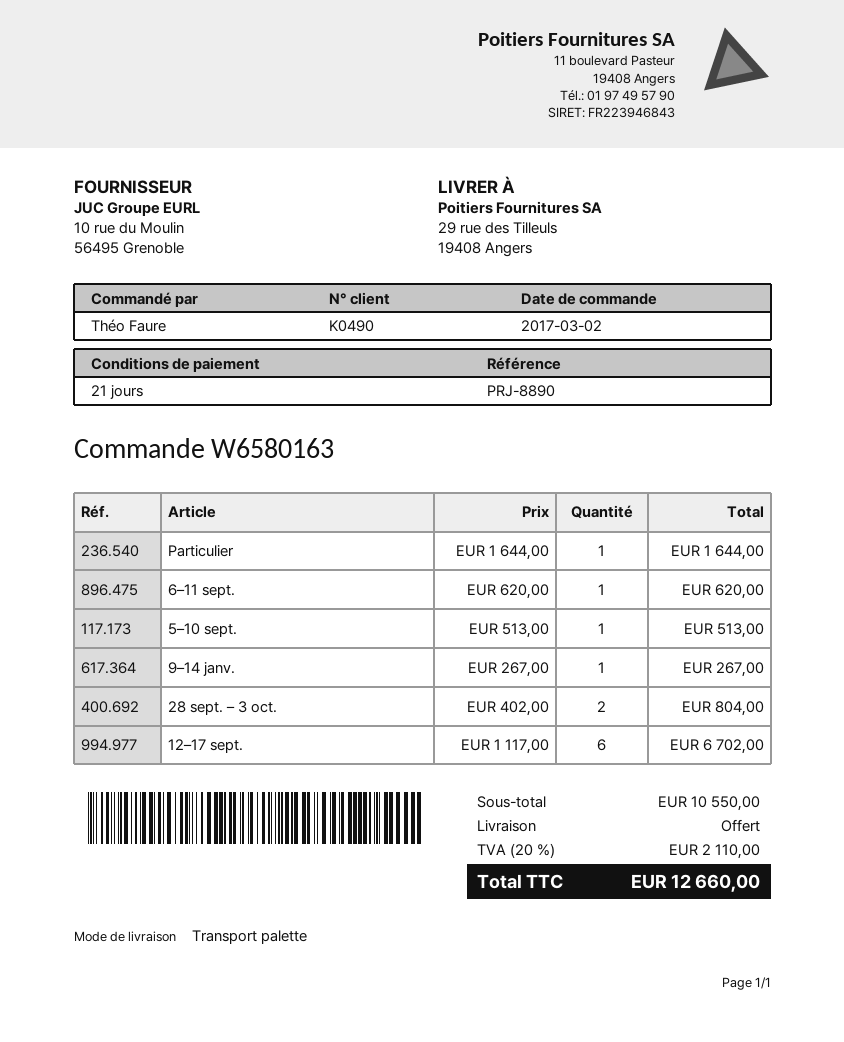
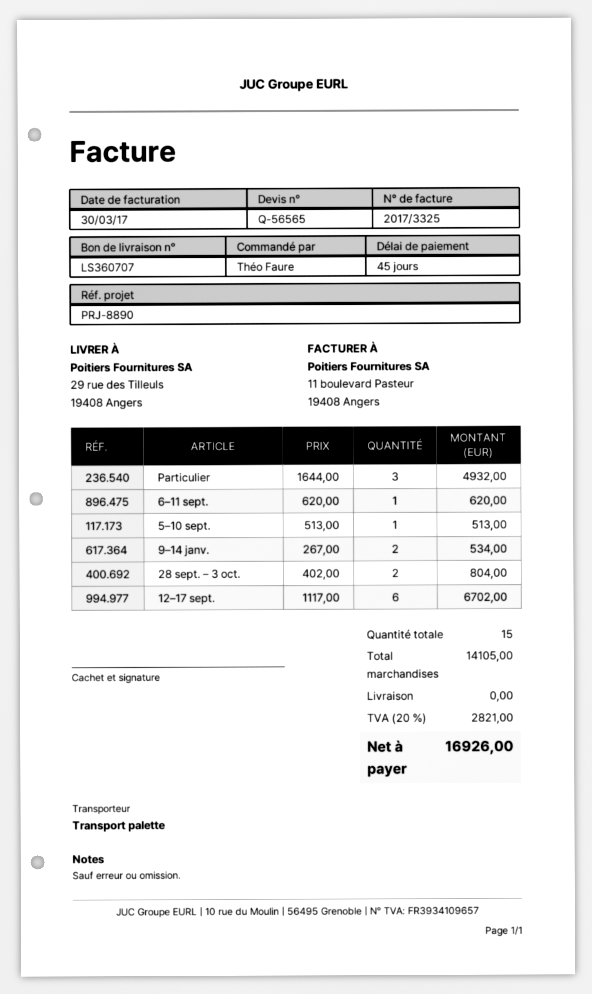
payment terms: 21 days -> 45 days
Particulier: 1 x 1644.00 = 1644.00 -> 3 x 1644.00 = 4932.00
9–14 janv.: 1 x 267.00 = 267.00 -> 2 x 267.00 = 534.00
subtotal: 10550.00 -> 14105.00
tax: 20% = 2110.00 -> 20% = 2821.00
total: 12660.00 -> 16926.00

